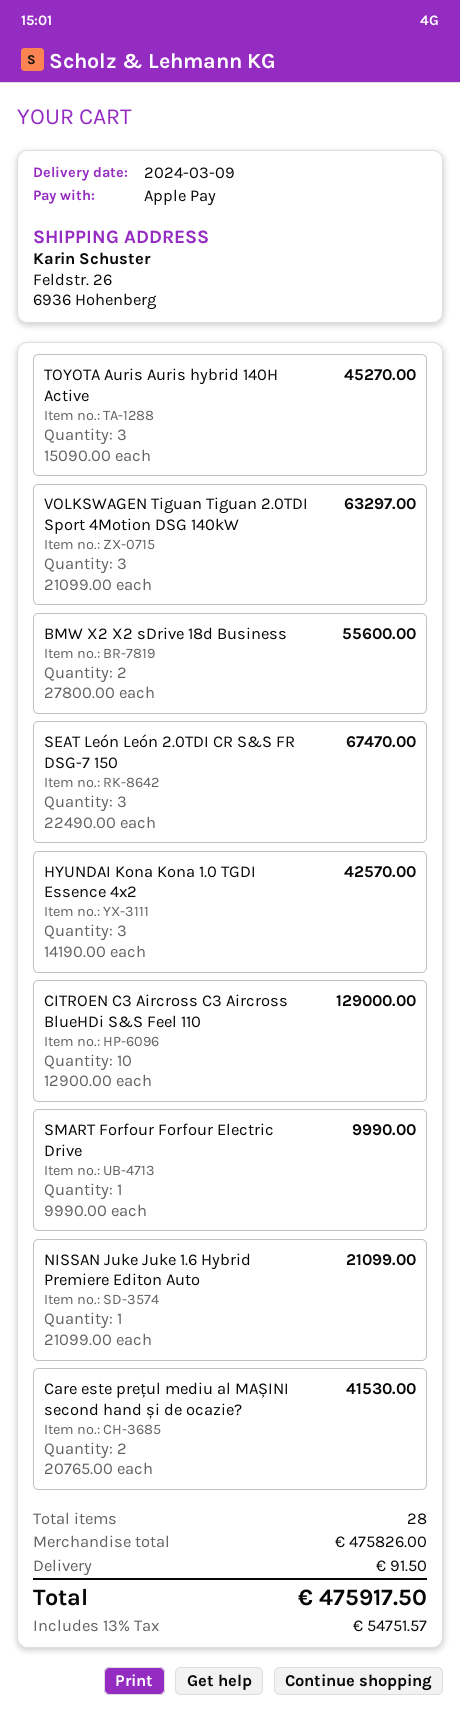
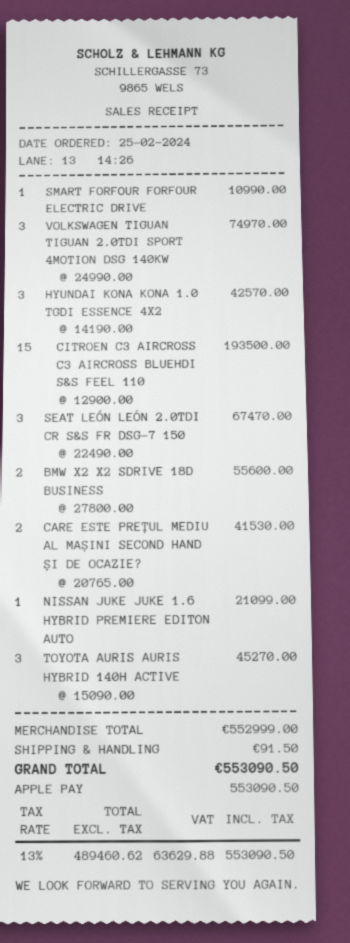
VOLKSWAGEN Tiguan Tiguan 2.0TDI Sport 4Motion DSG 140kW: 3 x 21099.00 = 63297.00 -> 3 x 24990.00 = 74970.00
CITROEN C3 Aircross C3 Aircross BlueHDi S&S Feel 110: 10 x 12900.00 = 129000.00 -> 15 x 12900.00 = 193500.00
SMART Forfour Forfour Electric Drive: 1 x 9990.00 = 9990.00 -> 1 x 10990.00 = 10990.00
subtotal: 475826.00 -> 552999.00
tax: 13% = 54751.57 -> 13% = 63629.88
total: 475917.50 -> 553090.50

